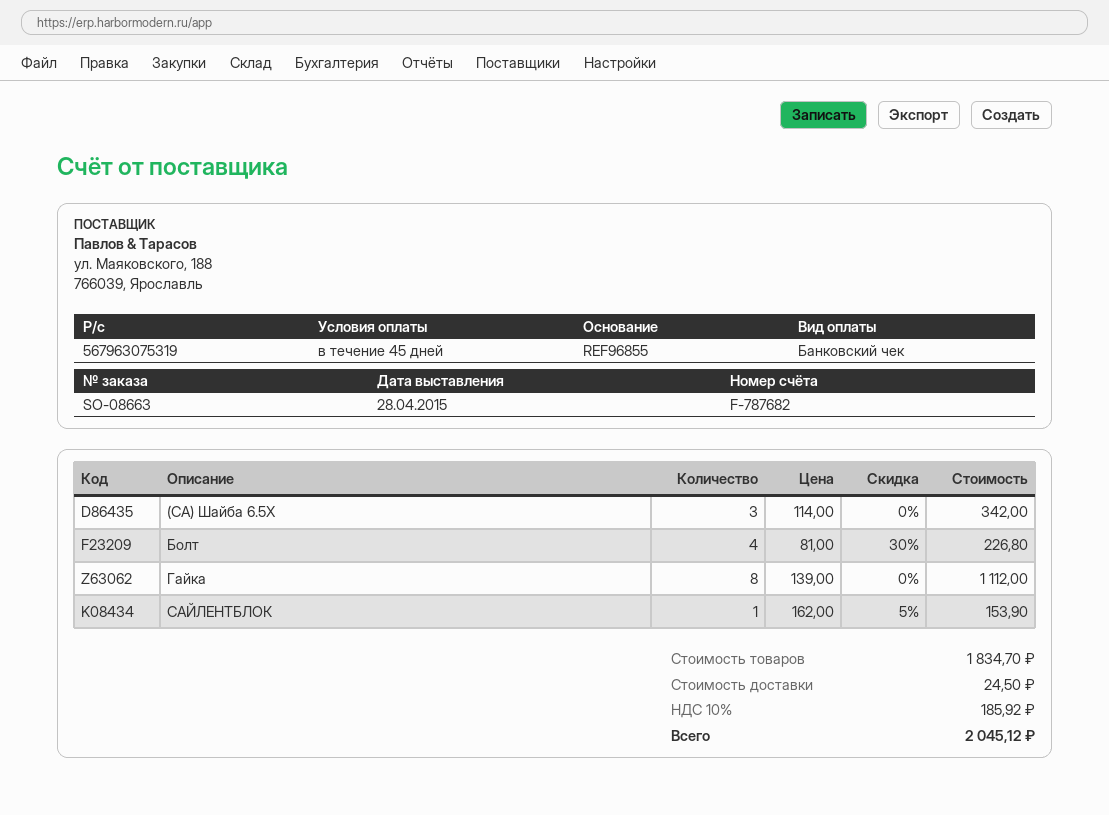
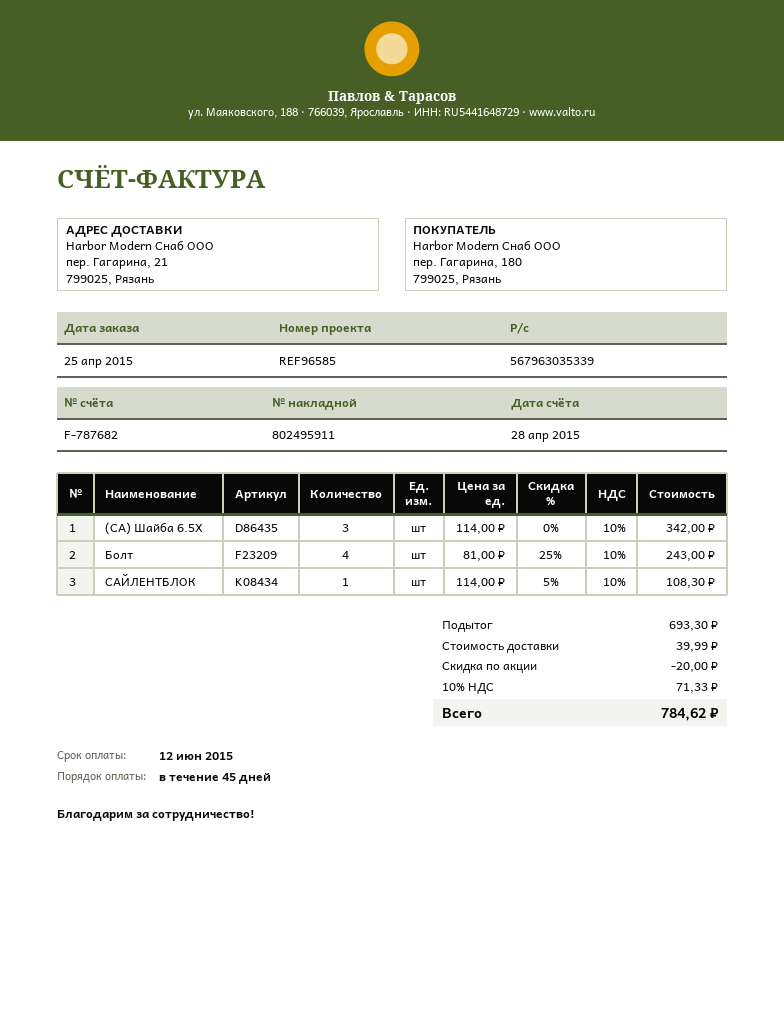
reference: REF96855 -> REF96585
bank account: 567963075319 -> 567963035339
Болт: 4 x 81.00 - 30% = 226.80 -> 4 x 81.00 - 25% = 243.00
Гайка: 8 x 139.00 = 1112.00 -> none
САЙЛЕНТБЛОК: 1 x 162.00 - 5% = 153.90 -> 1 x 114.00 - 5% = 108.30
subtotal: 1834.70 -> 693.30
discount: none -> 20.00
shipping: 24.50 -> 39.99
tax: 10% = 185.92 -> 10% = 71.33
total: 2045.12 -> 784.62

